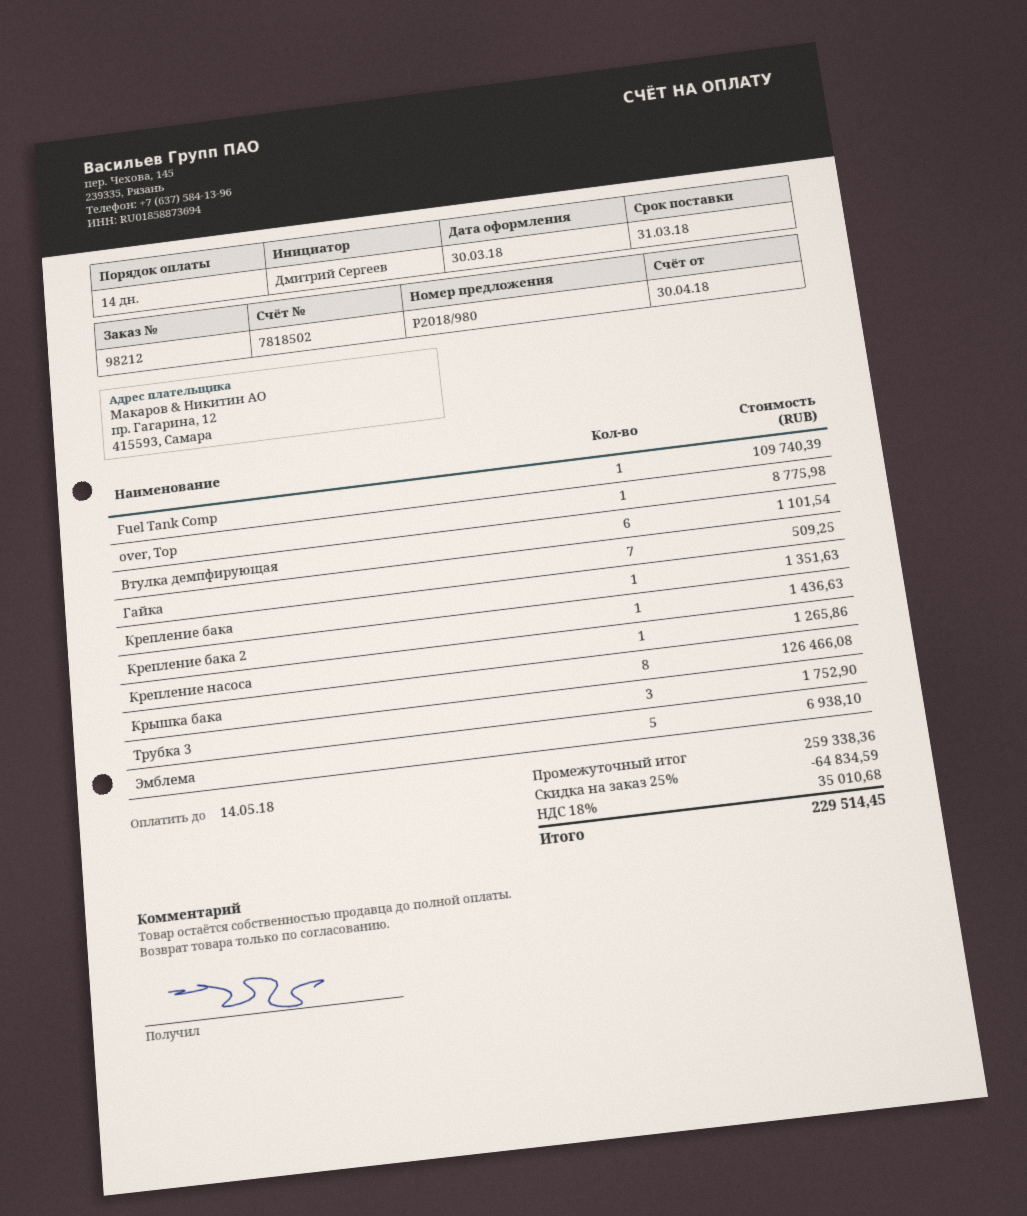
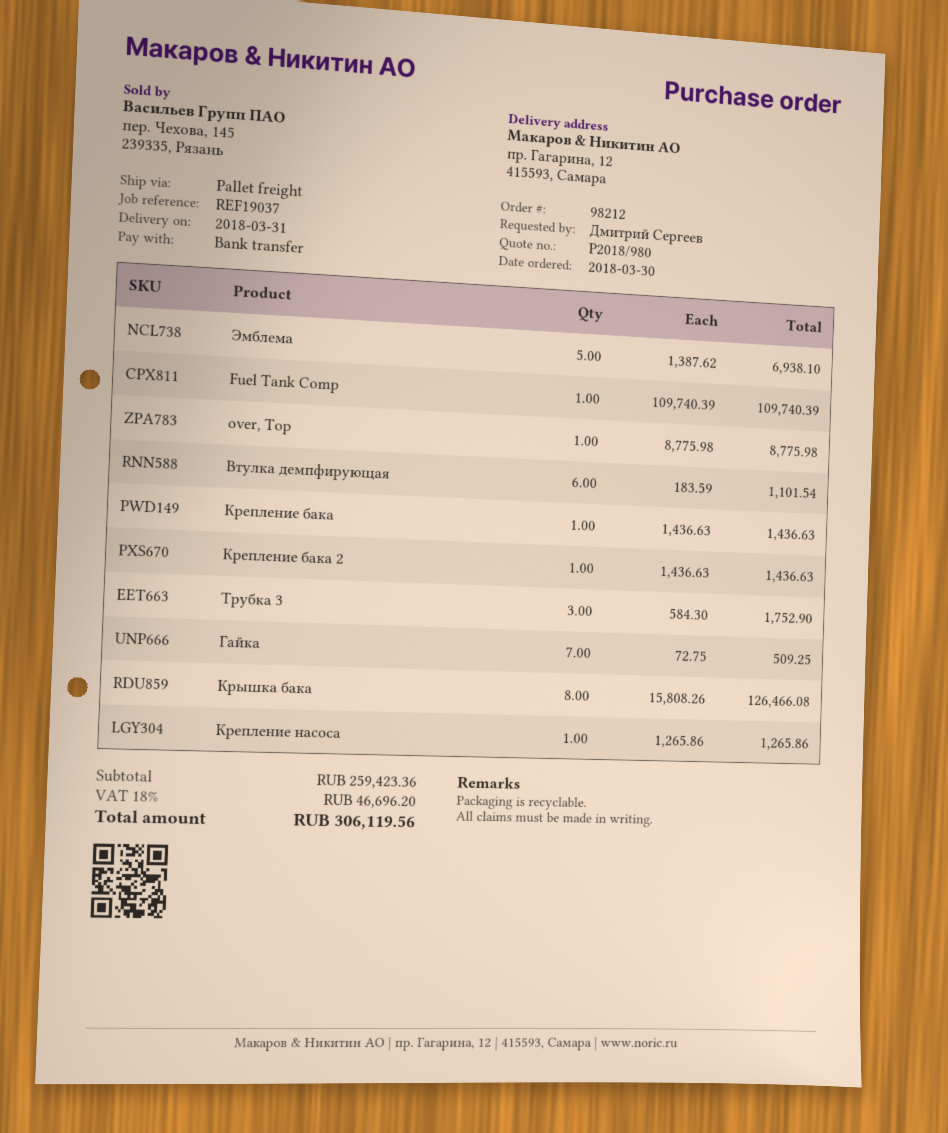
Крепление бака: 1 for 1351.63 -> 1 for 1436.63
subtotal: 259338.36 -> 259423.36
discount: 25% = 64834.59 -> none
tax: 18% = 35010.68 -> 18% = 46696.20
total: 229514.45 -> 306119.56

